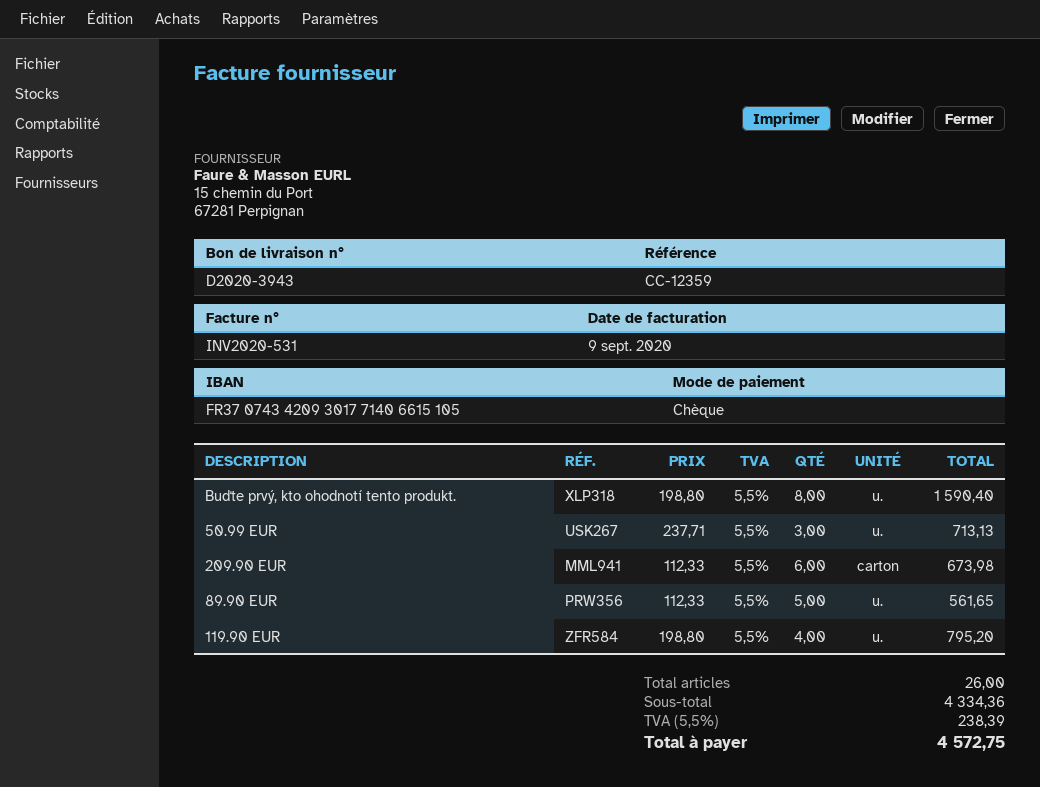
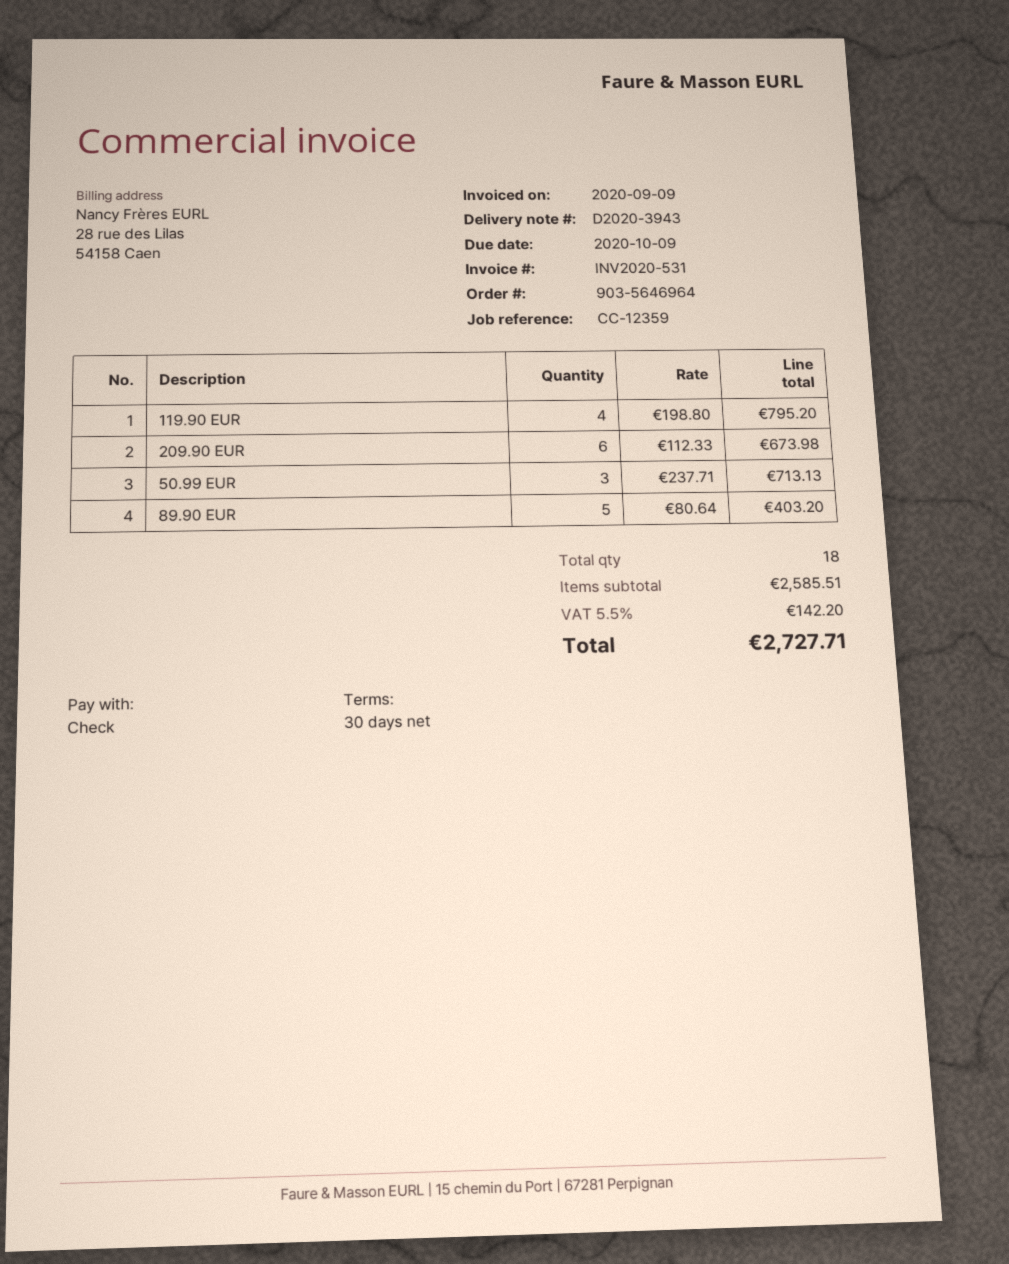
Buďte prvý, kto ohodnotí tento produkt.: 8 x 198.80 = 1590.40 -> none
89.90 EUR: 5 x 112.33 = 561.65 -> 5 x 80.64 = 403.20
total quantity: 26 -> 18
subtotal: 4334.36 -> 2585.51
tax: 5.5% = 238.39 -> 5.5% = 142.20
total: 4572.75 -> 2727.71

